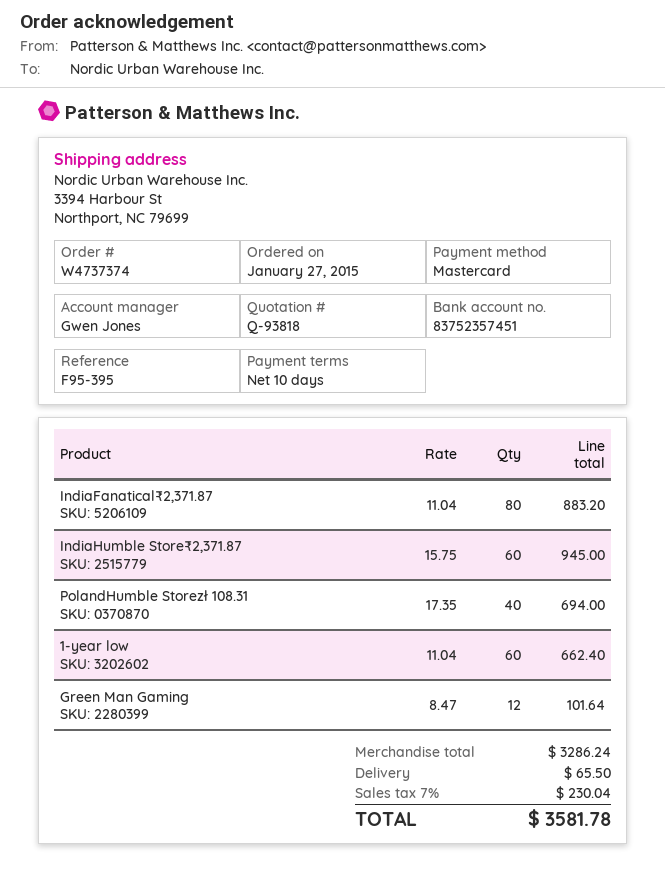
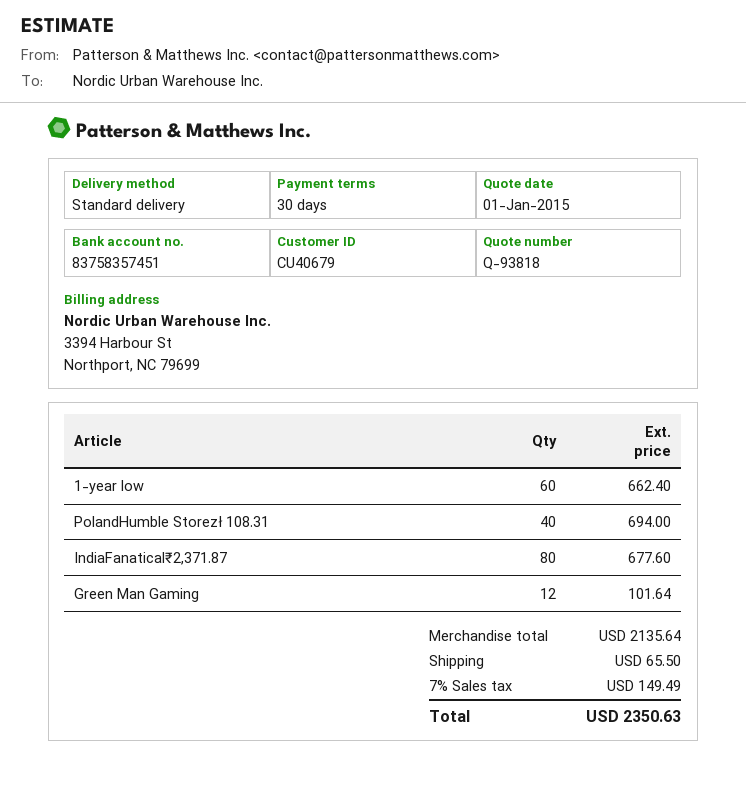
payment terms: 10 days -> 30 days
bank account: 83752357451 -> 83758357451
IndiaFanatical₹2,371.87: 80 for 883.20 -> 80 for 677.60
IndiaHumble Store₹2,371.87: 60 for 945.00 -> none
subtotal: 3286.24 -> 2135.64
tax: 7% = 230.04 -> 7% = 149.49
total: 3581.78 -> 2350.63

